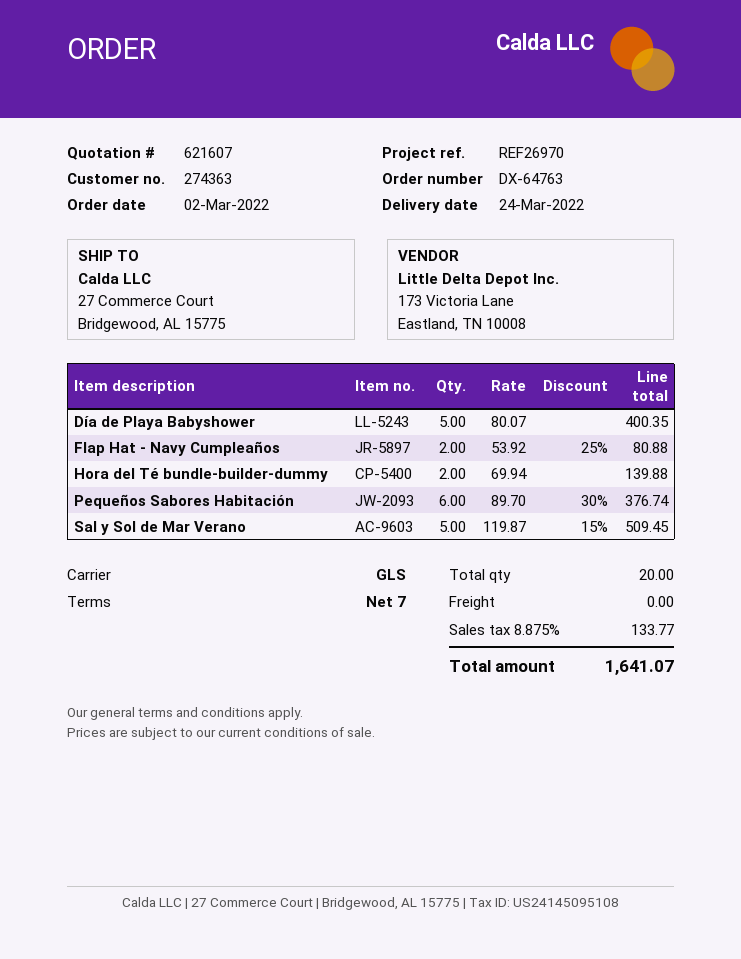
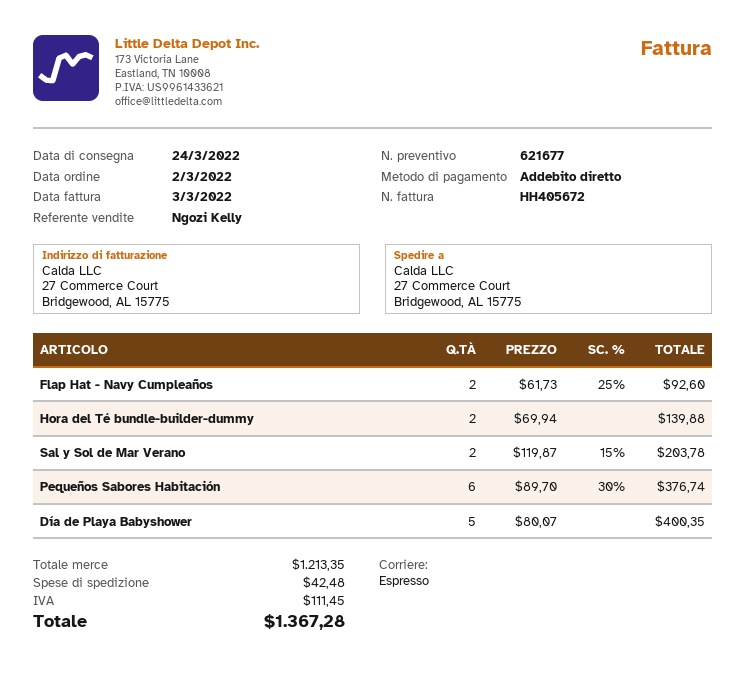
quote number: 621607 -> 621677
shipping method: GLS -> express
Flap Hat - Navy Cumpleaños: 2 x 53.92 - 25% = 80.88 -> 2 x 61.73 - 25% = 92.60
Sal y Sol de Mar Verano: 5 x 119.87 - 15% = 509.45 -> 2 x 119.87 - 15% = 203.78
shipping: 0.00 -> 42.48
tax: 133.77 -> 111.45
total: 1641.07 -> 1367.28

